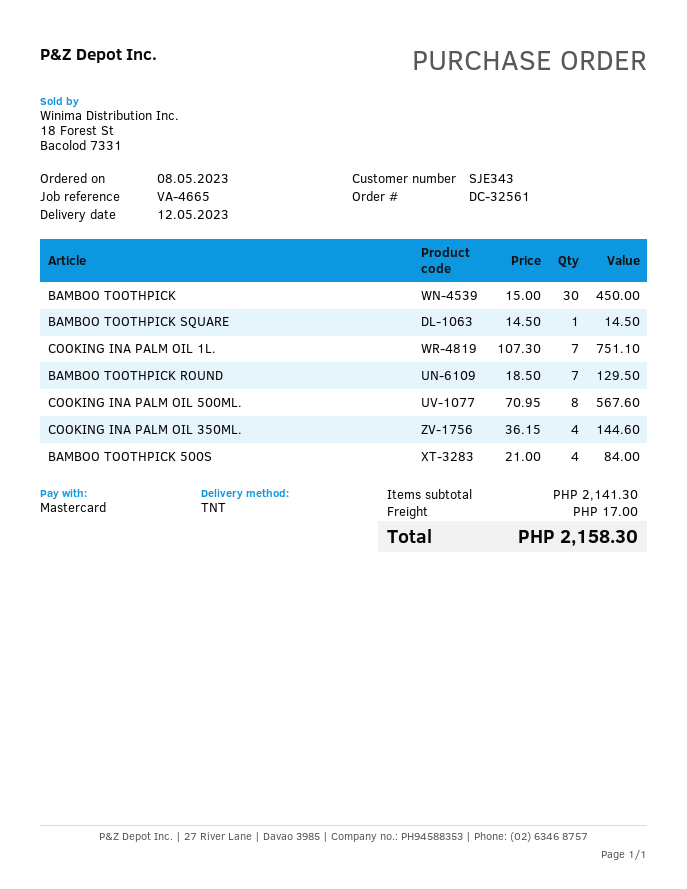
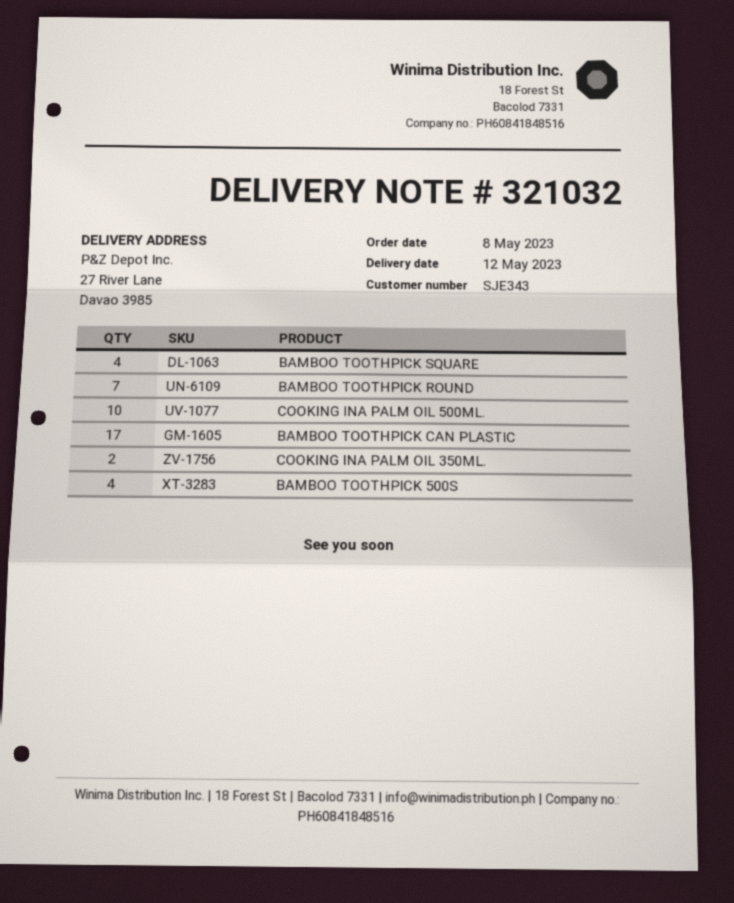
BAMBOO TOOTHPICK: 30 -> none
BAMBOO TOOTHPICK SQUARE: 1 -> 4
COOKING INA PALM OIL 1L.: 7 -> none
COOKING INA PALM OIL 500ML.: 8 -> 10
COOKING INA PALM OIL 350ML.: 4 -> 2
BAMBOO TOOTHPICK CAN PLASTIC: none -> 17

